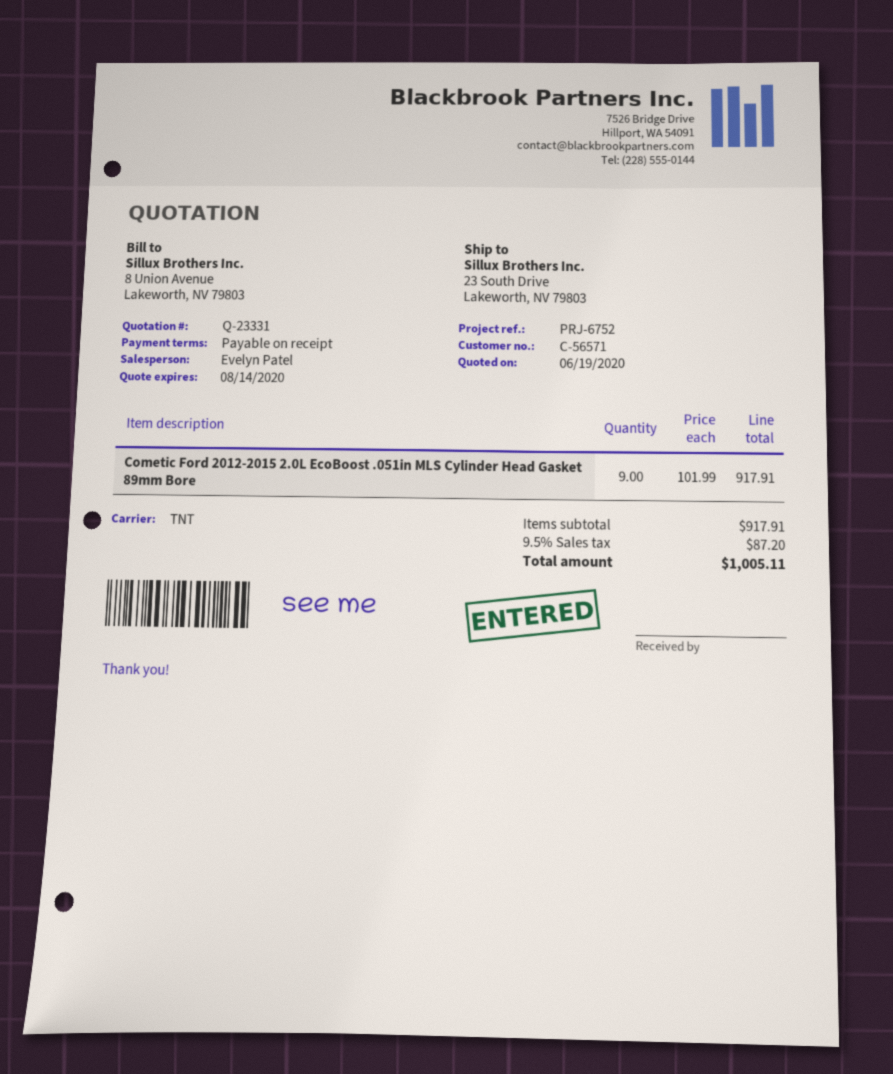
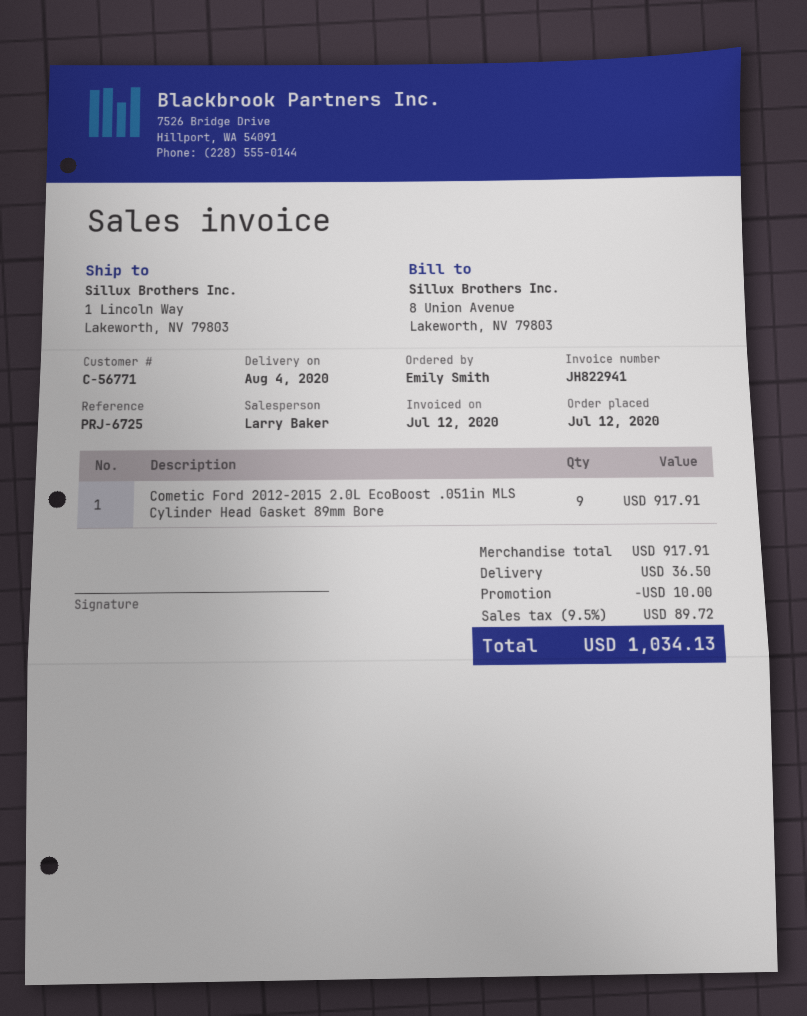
customer number: C-56571 -> C-56771
reference: PRJ-6752 -> PRJ-6725
sales rep: Evelyn Patel -> Larry Baker
ship to: 23 South Drive, Lakeworth, NV 79803 -> 1 Lincoln Way, Lakeworth, NV 79803
discount: none -> 10.00
shipping: none -> 36.50
tax: 9.5% = 87.20 -> 9.5% = 89.72
total: 1005.11 -> 1034.13

